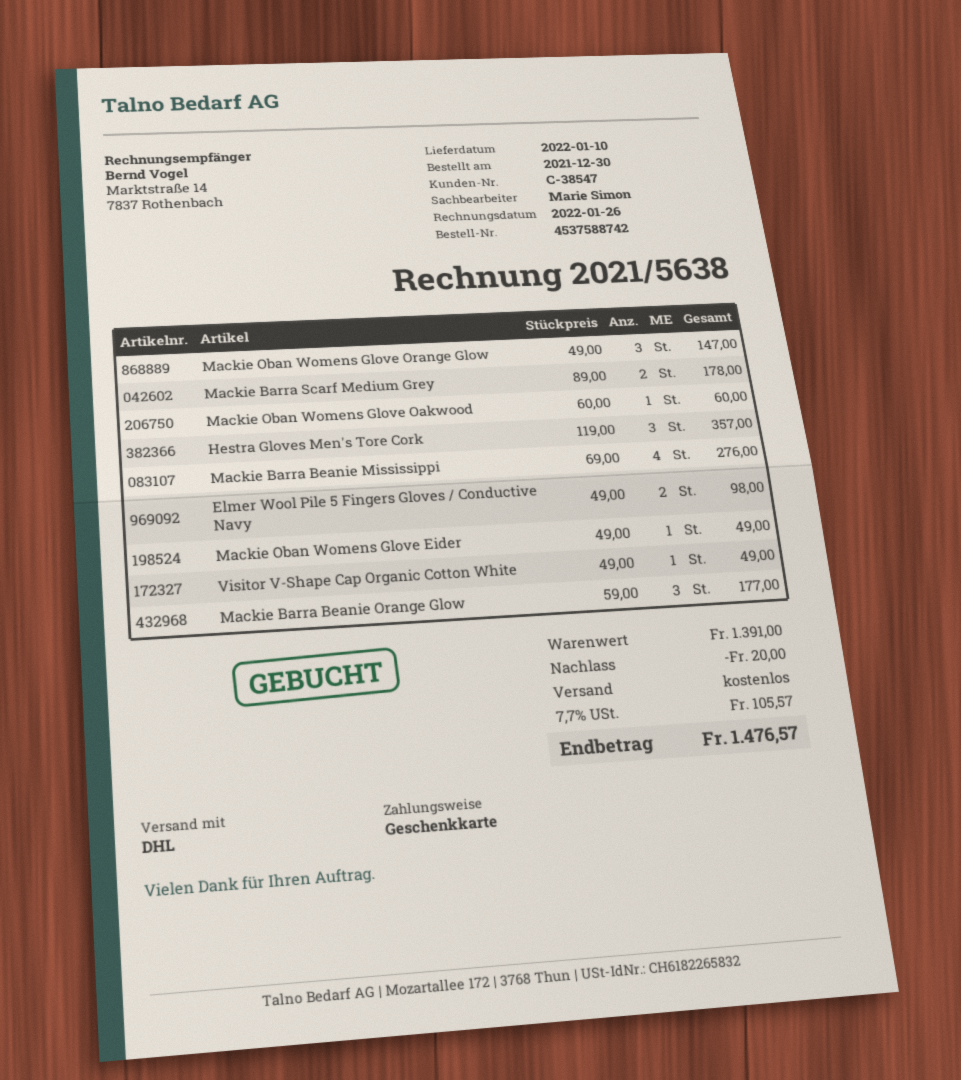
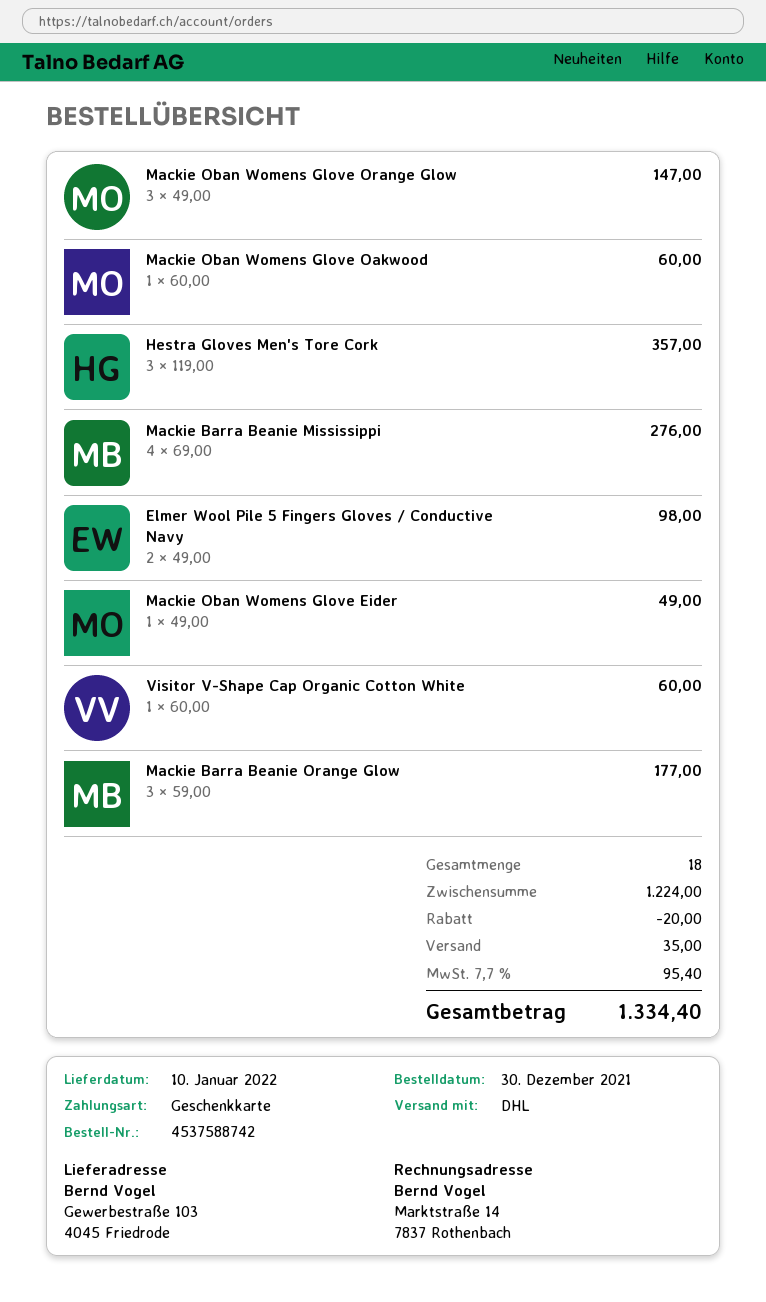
Mackie Barra Scarf Medium Grey: 2 x 89.00 = 178.00 -> none
Visitor V-Shape Cap Organic Cotton White: 1 x 49.00 = 49.00 -> 1 x 60.00 = 60.00
subtotal: 1391.00 -> 1224.00
shipping: 0.00 -> 35.00
tax: 7.7% = 105.57 -> 7.7% = 95.40
total: 1476.57 -> 1334.40

